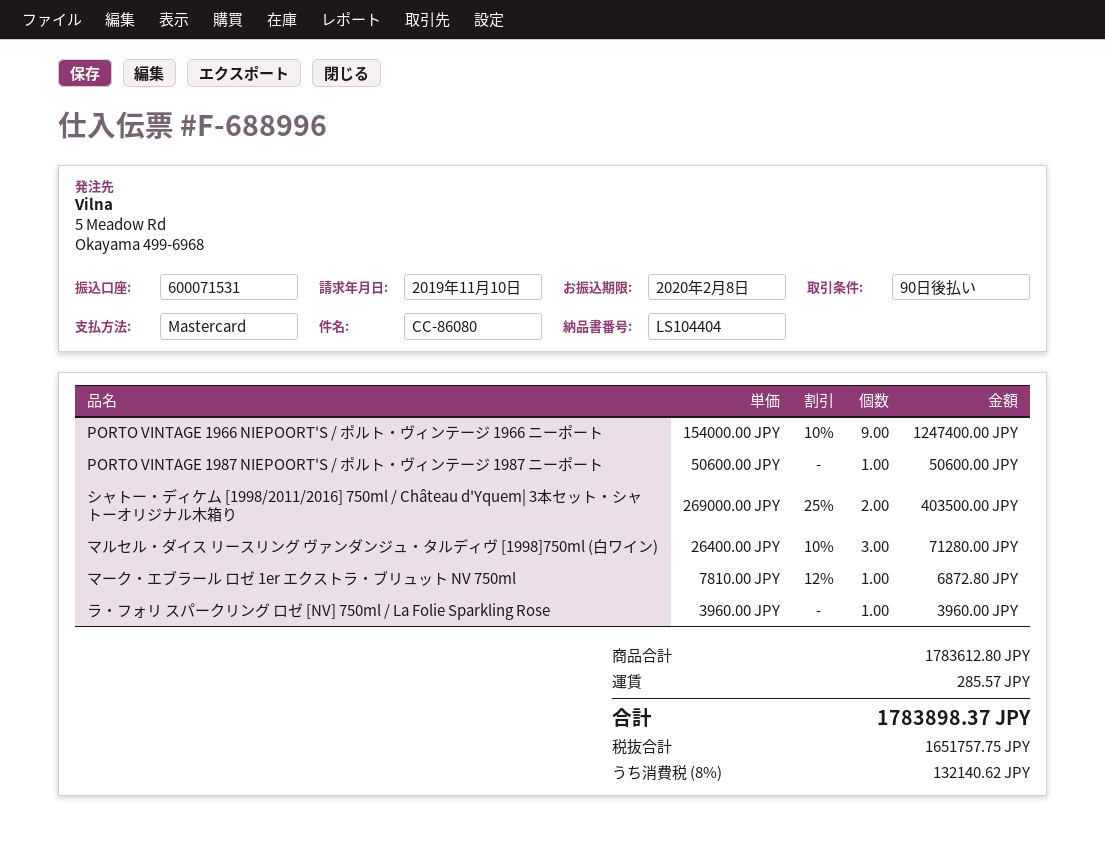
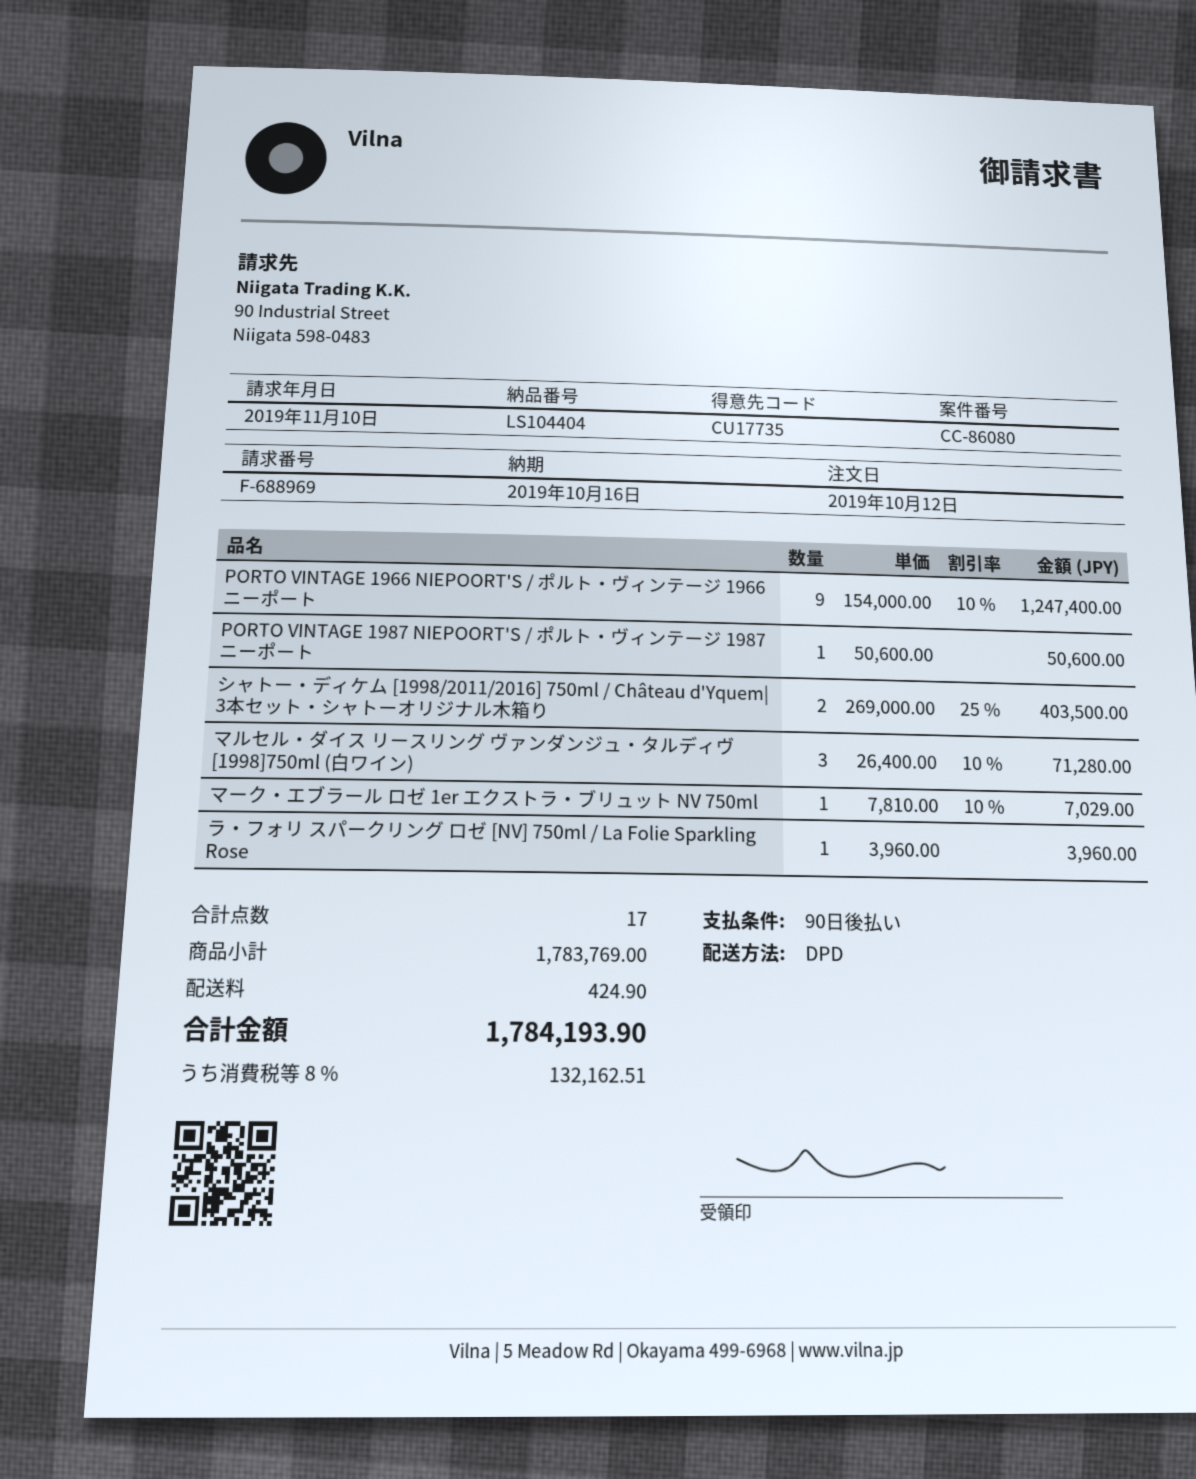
invoice number: F-688996 -> F-688969
マーク・エブラール ロゼ 1er エクストラ・ブリュット NV 750ml: 1 x 7810.00 - 12% = 6872.80 -> 1 x 7810.00 - 10% = 7029.00
subtotal: 1783612.80 -> 1783769.00
shipping: 285.57 -> 424.90
tax: 8% = 132140.62 -> 8% = 132162.51
total: 1783898.37 -> 1784193.90

